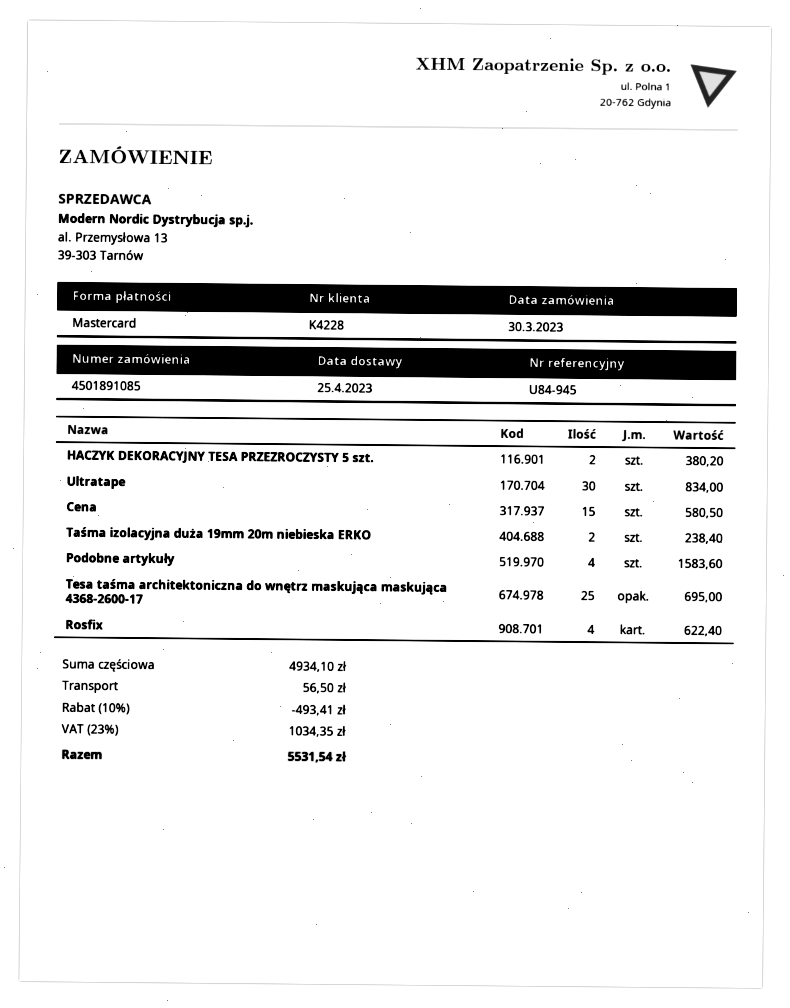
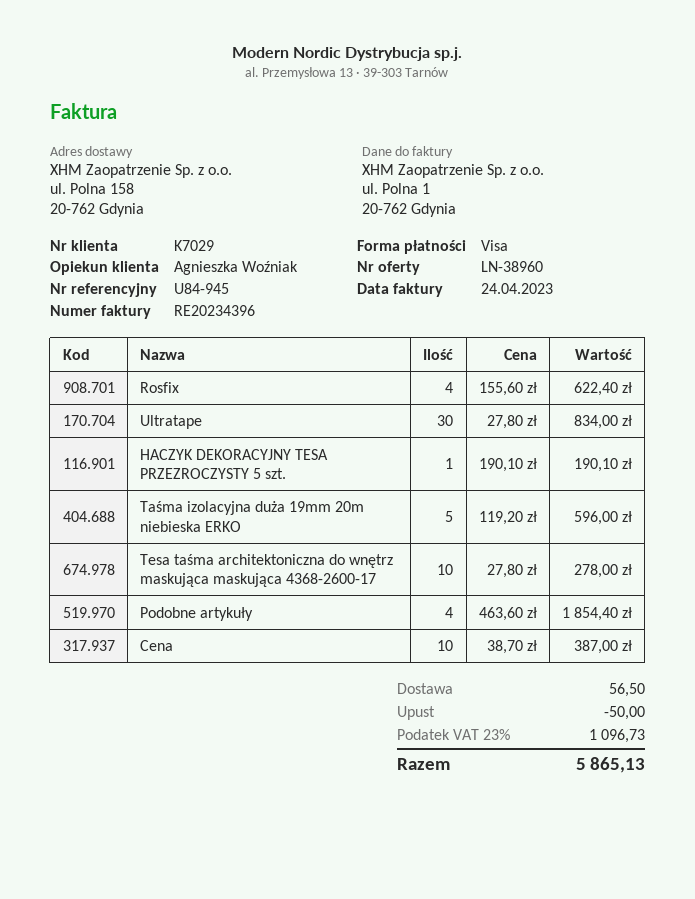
customer number: K4228 -> K7029
payment method: Mastercard -> Visa
HACZYK DEKORACYJNY TESA PRZEZROCZYSTY 5 szt.: 2 for 380.20 -> 1 for 190.10
Cena: 15 for 580.50 -> 10 for 387.00
Taśma izolacyjna duża 19mm 20m niebieska ERKO: 2 for 238.40 -> 5 for 596.00
Podobne artykuły: 4 for 1583.60 -> 4 for 1854.40
Tesa taśma architektoniczna do wnętrz maskująca maskująca 4368-2600-17: 25 for 695.00 -> 10 for 278.00
discount: 493.41 -> 50.00
tax: 23% = 1034.35 -> 23% = 1096.73
total: 5531.54 -> 5865.13

